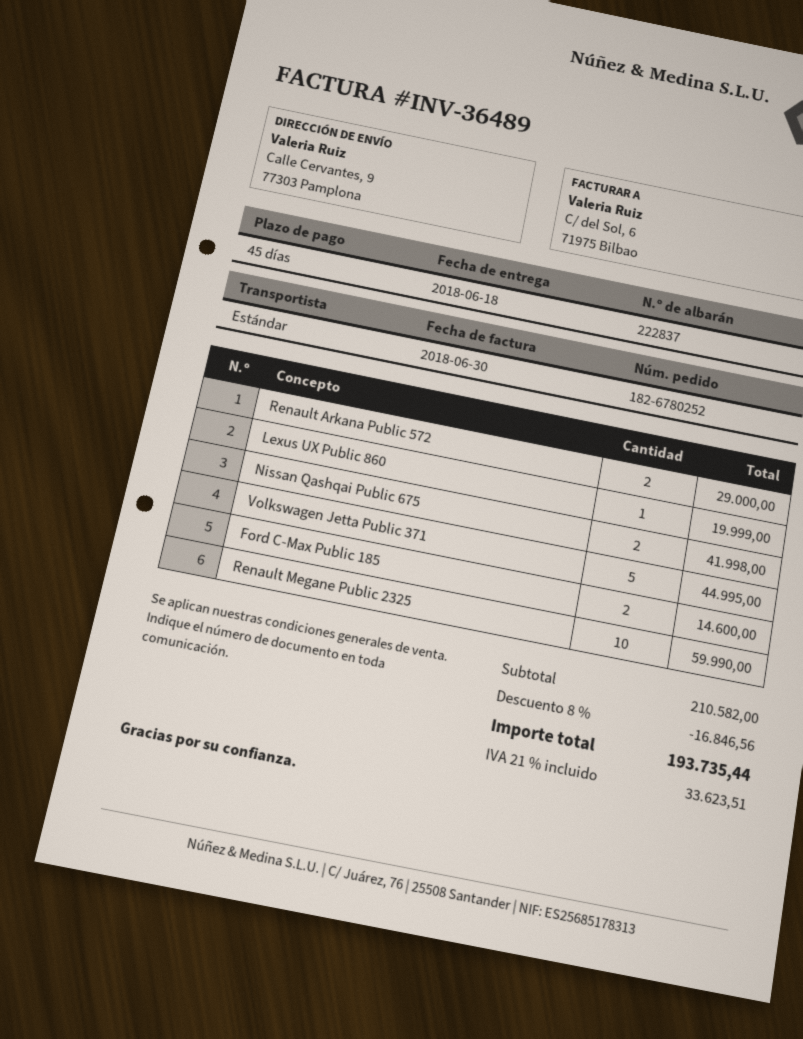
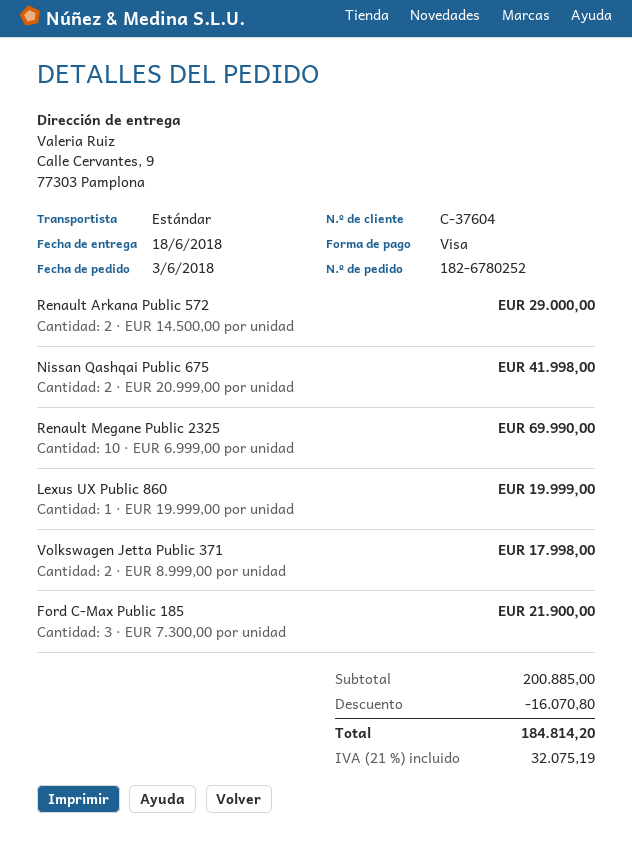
Volkswagen Jetta Public 371: 5 for 44995.00 -> 2 for 17998.00
Ford C-Max Public 185: 2 for 14600.00 -> 3 for 21900.00
Renault Megane Public 2325: 10 for 59990.00 -> 10 for 69990.00
subtotal: 210582.00 -> 200885.00
discount: 16846.56 -> 16070.80
tax: 21% = 33623.51 -> 21% = 32075.19
total: 193735.44 -> 184814.20

